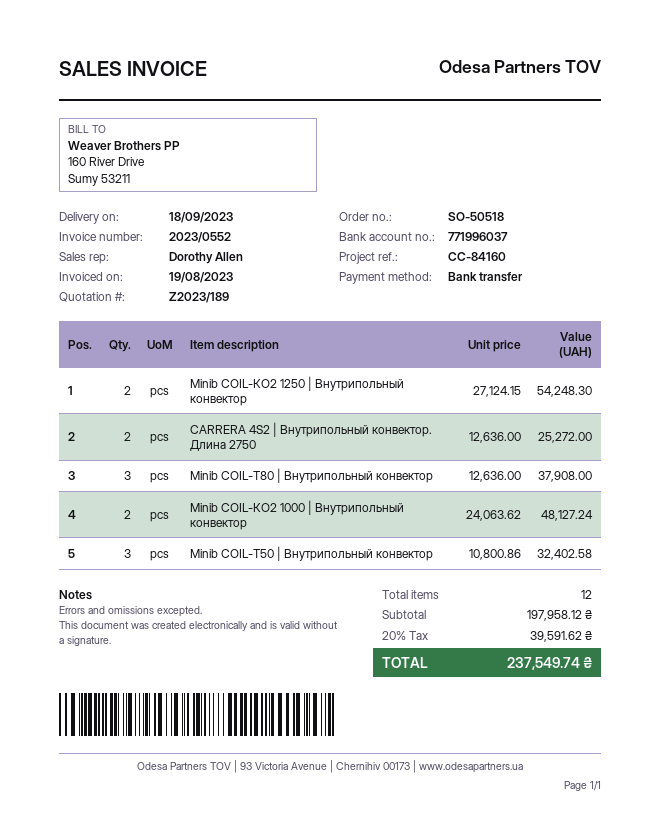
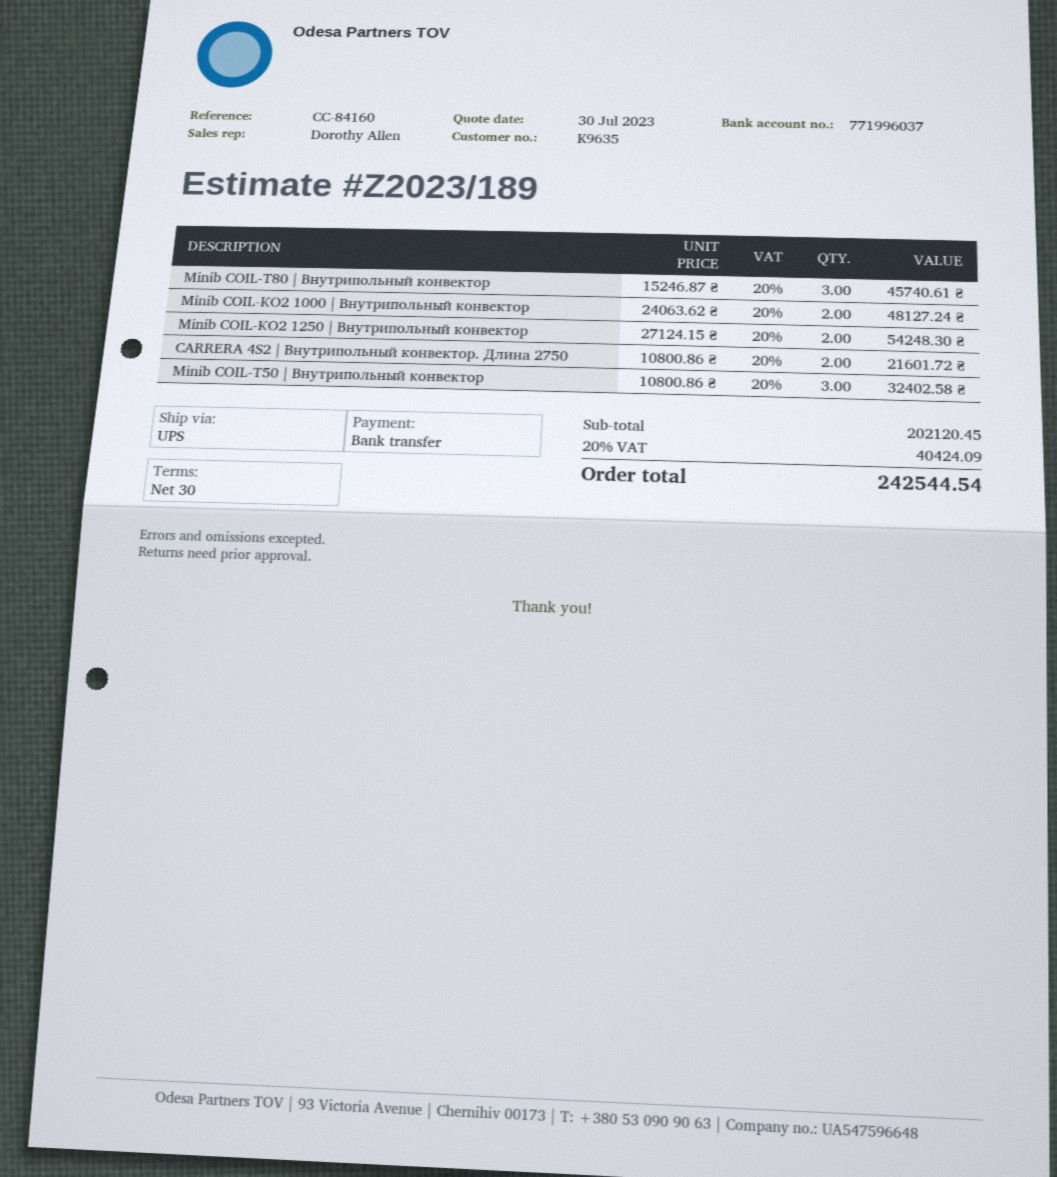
CARRERA 4S2 | Внутрипольный конвектор. Длина 2750: 2 x 12636.00 = 25272.00 -> 2 x 10800.86 = 21601.72
Minib COIL-T80 | Внутрипольный конвектор: 3 x 12636.00 = 37908.00 -> 3 x 15246.87 = 45740.61
subtotal: 197958.12 -> 202120.45
tax: 20% = 39591.62 -> 20% = 40424.09
total: 237549.74 -> 242544.54

